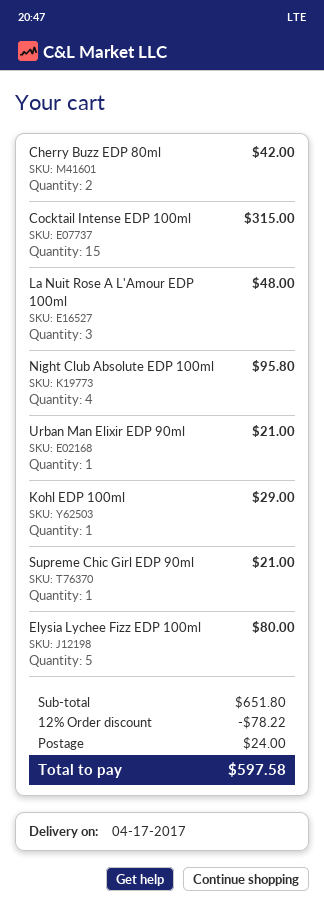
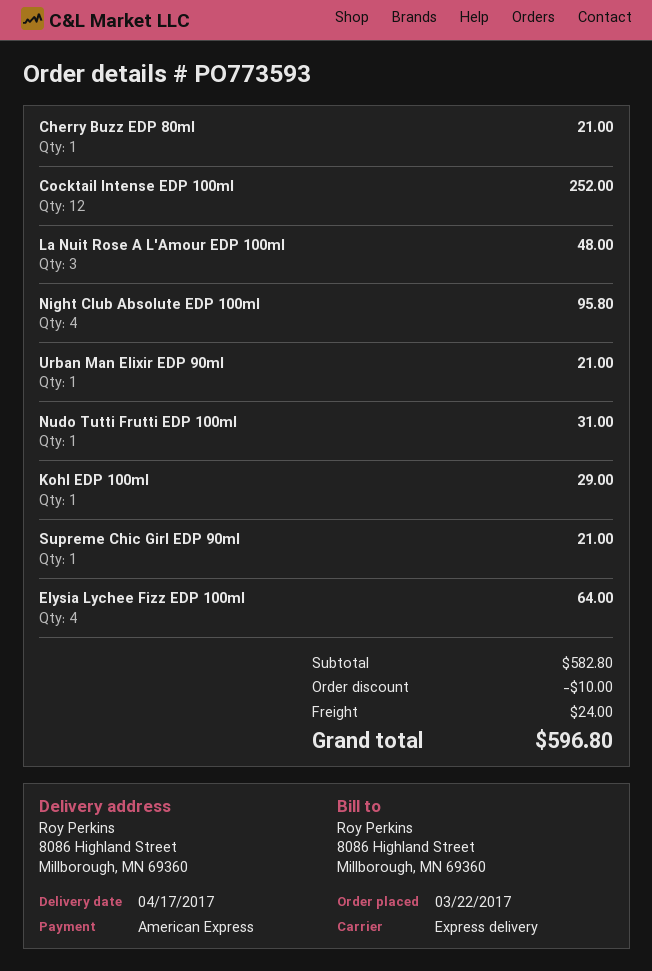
Cherry Buzz EDP 80ml: 2 for 42.00 -> 1 for 21.00
Cocktail Intense EDP 100ml: 15 for 315.00 -> 12 for 252.00
Elysia Lychee Fizz EDP 100ml: 5 for 80.00 -> 4 for 64.00
Nudo Tutti Frutti EDP 100ml: none -> 1 for 31.00
subtotal: 651.80 -> 582.80
discount: 78.22 -> 10.00
total: 597.58 -> 596.80

